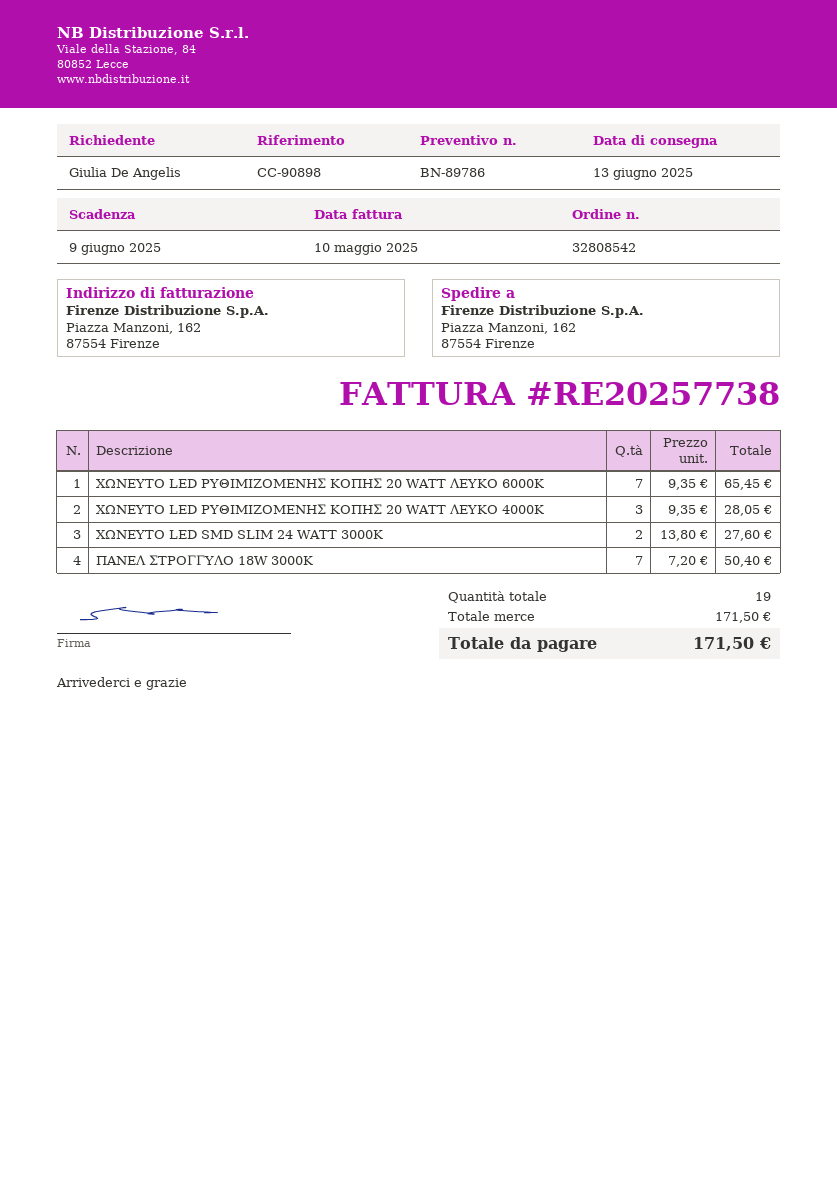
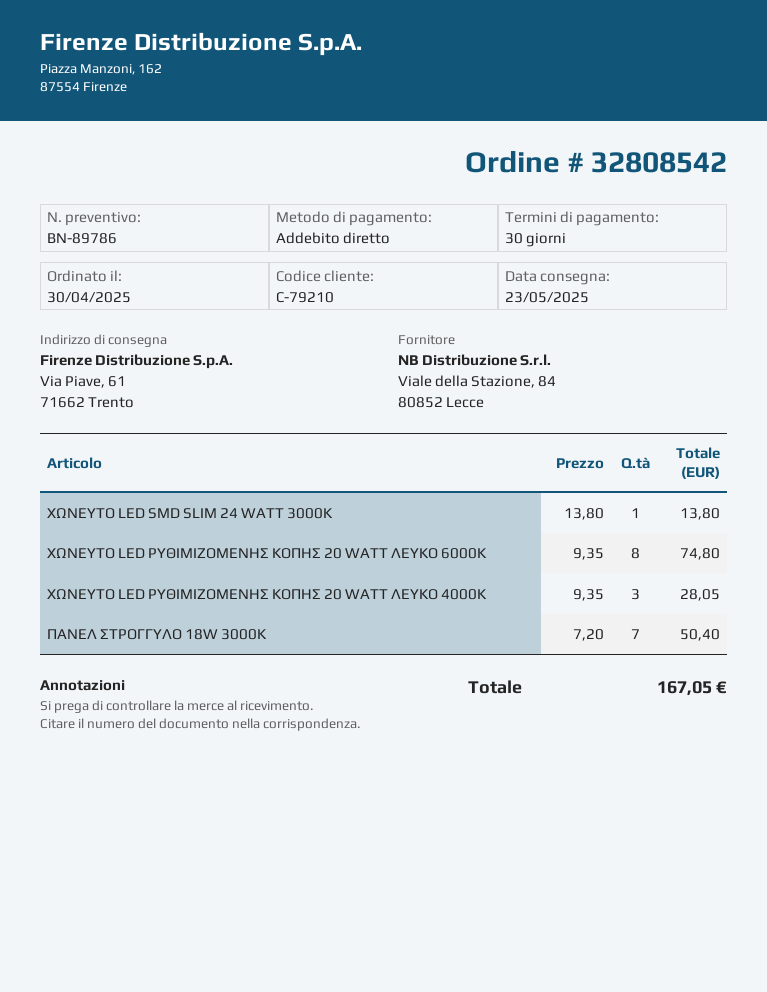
delivery date: 2025-06-13 -> 2025-05-23
ship to: Piazza Manzoni, 162, 87554 Firenze -> Via Piave, 61, 71662 Trento
ΧΩΝΕΥΤΟ LED ΡΥΘΙΜΙΖΟΜΕΝΗΣ ΚΟΠΗΣ 20 WATT ΛΕΥΚΟ 6000Κ: 7 x 9.35 = 65.45 -> 8 x 9.35 = 74.80
ΧΩΝΕΥΤΟ LED SMD SLIM 24 WATT 3000Κ: 2 x 13.80 = 27.60 -> 1 x 13.80 = 13.80
total: 171.50 -> 167.05

